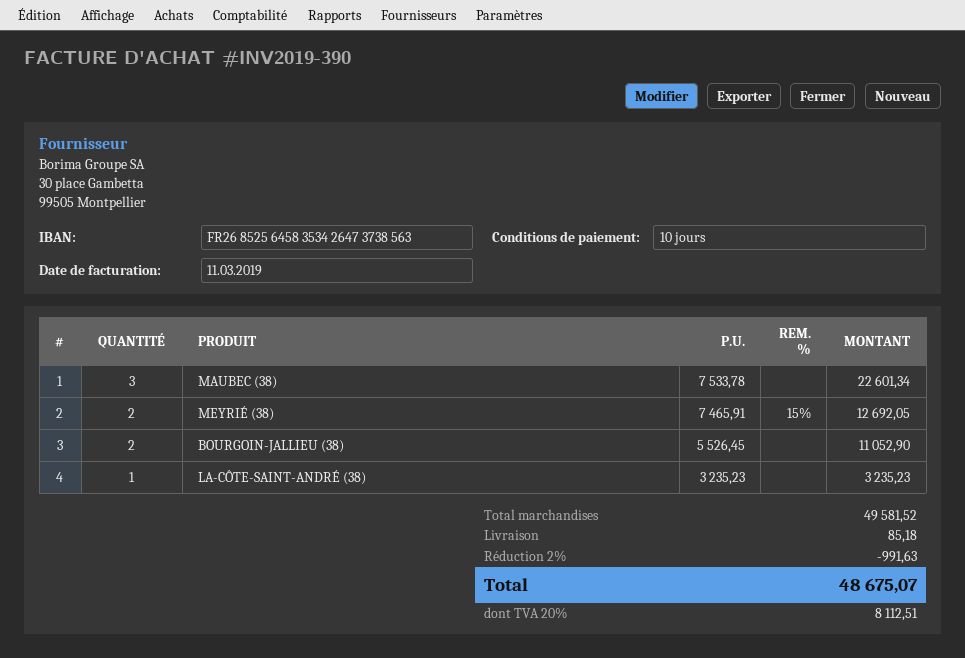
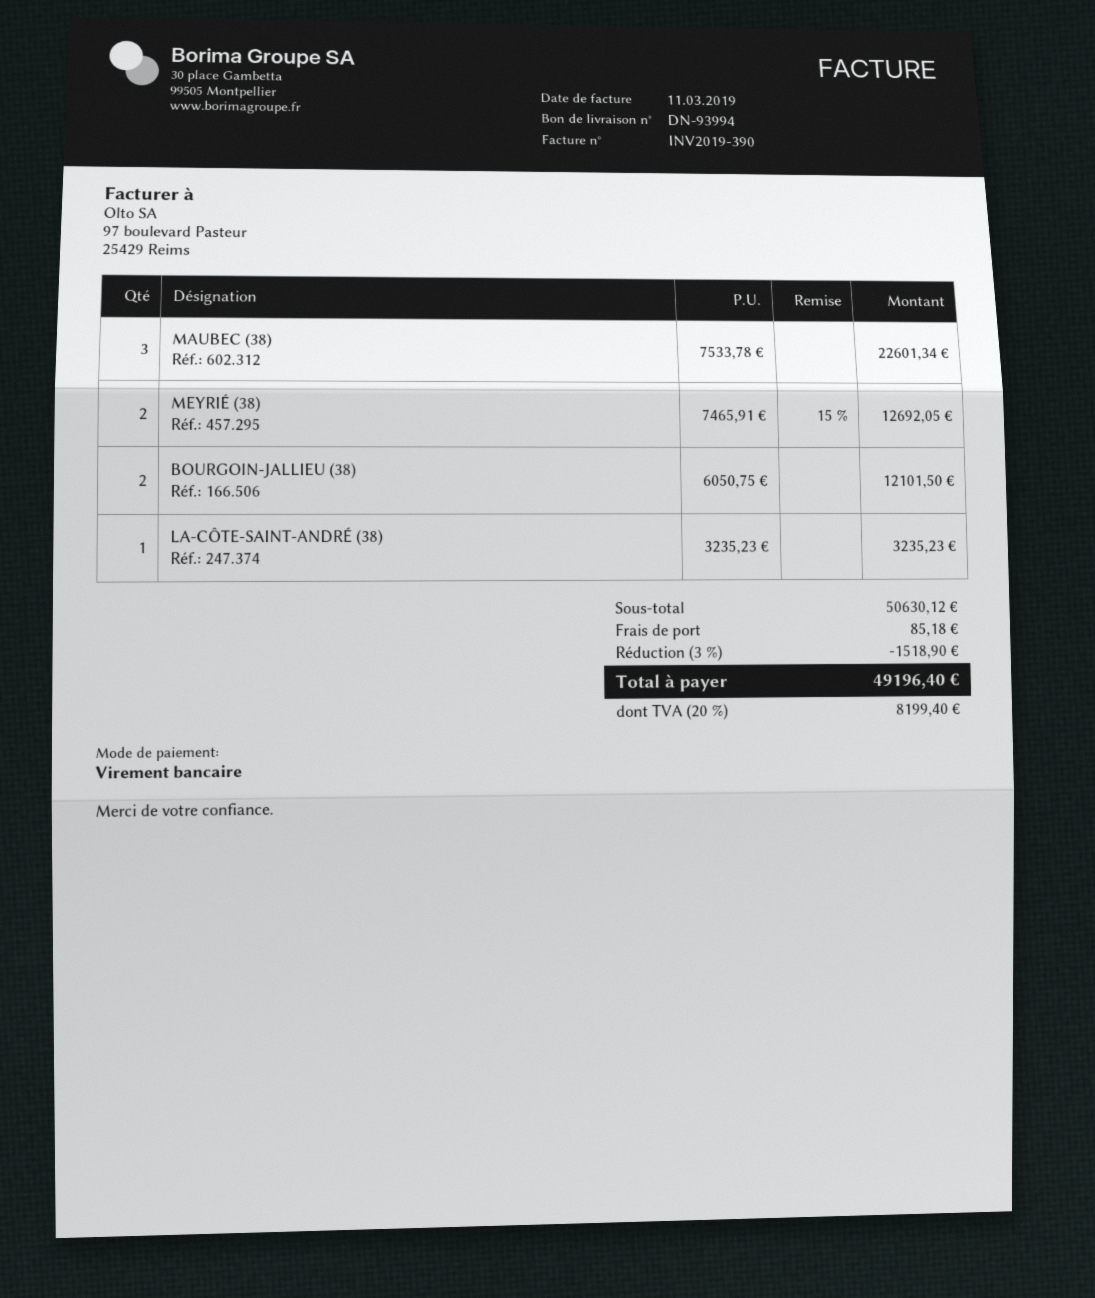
BOURGOIN-JALLIEU (38): 2 x 5526.45 = 11052.90 -> 2 x 6050.75 = 12101.50
subtotal: 49581.52 -> 50630.12
discount: 2% = 991.63 -> 3% = 1518.90
tax: 20% = 8112.51 -> 20% = 8199.40
total: 48675.07 -> 49196.40

